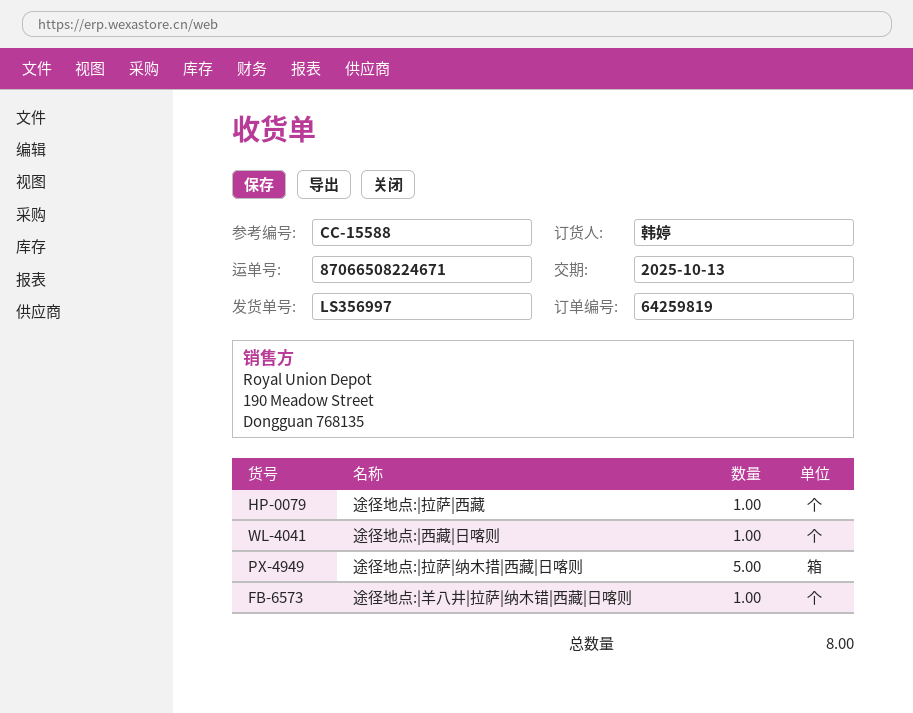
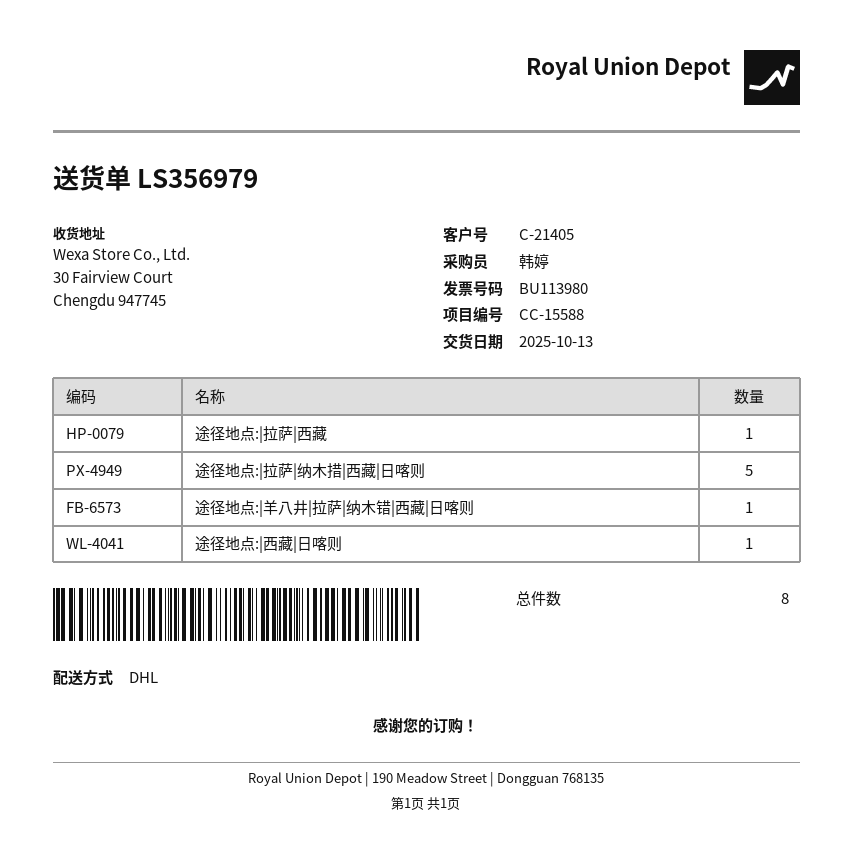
delivery note number: LS356997 -> LS356979

